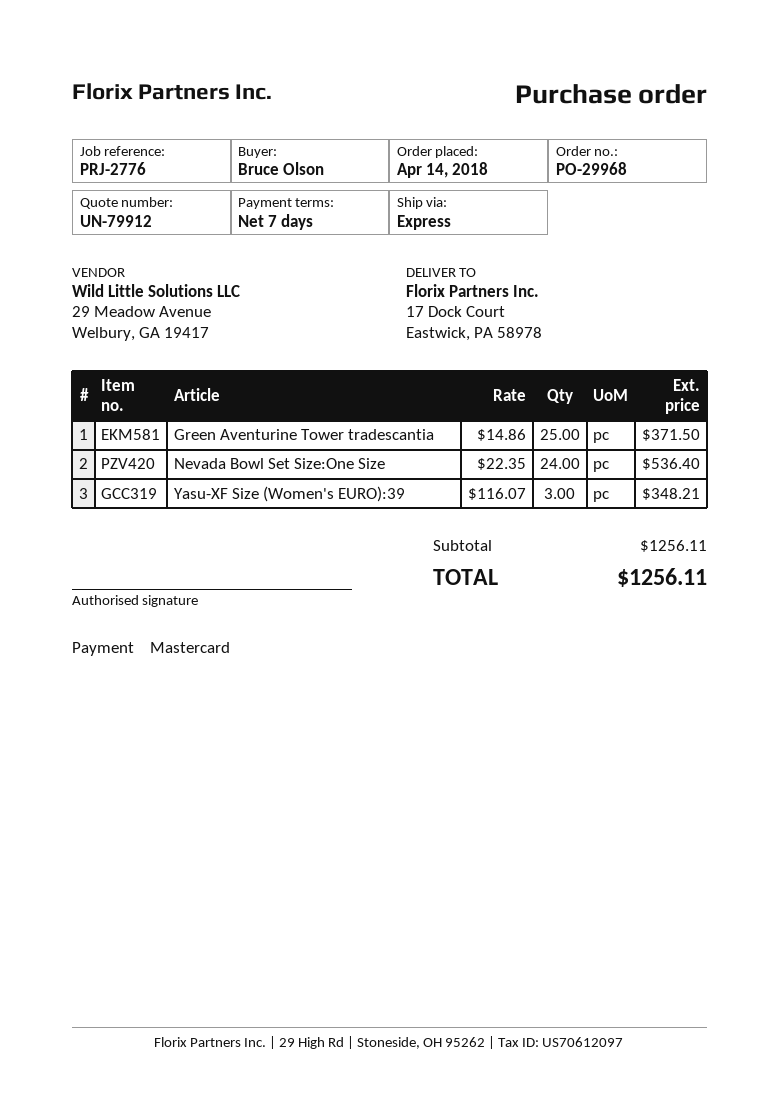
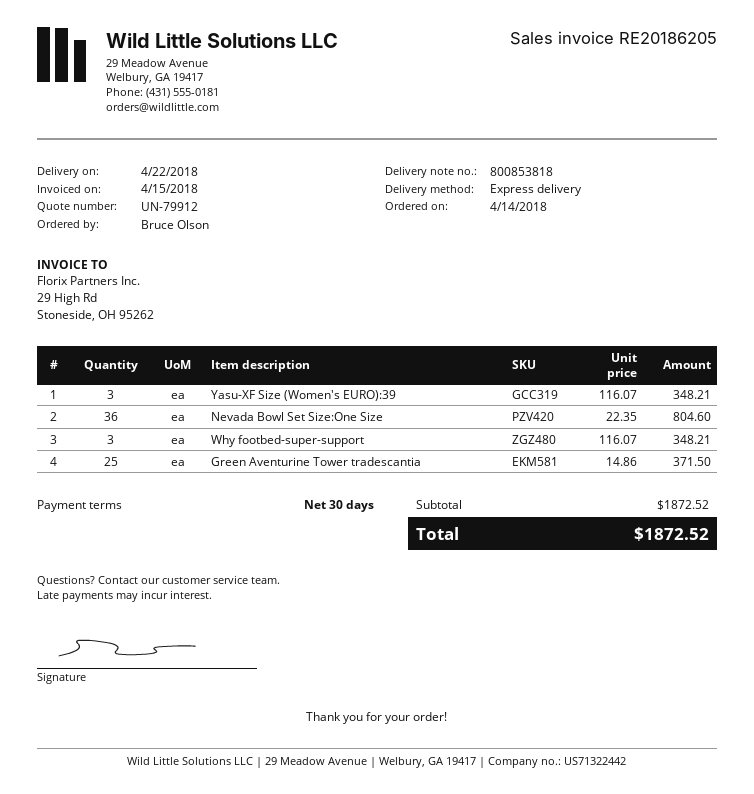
payment terms: 7 days -> 30 days
Nevada Bowl Set Size:One Size: 24 x 22.35 = 536.40 -> 36 x 22.35 = 804.60
Why footbed-super-support: none -> 3 x 116.07 = 348.21
subtotal: 1256.11 -> 1872.52
total: 1256.11 -> 1872.52

